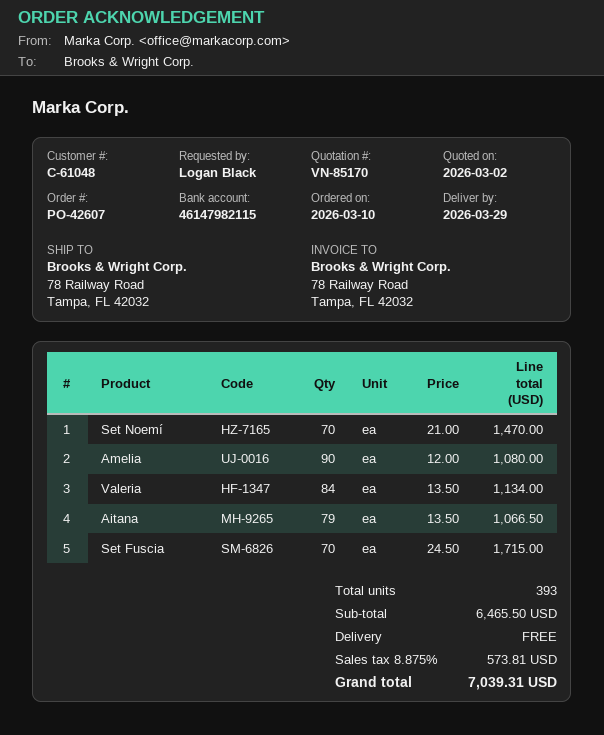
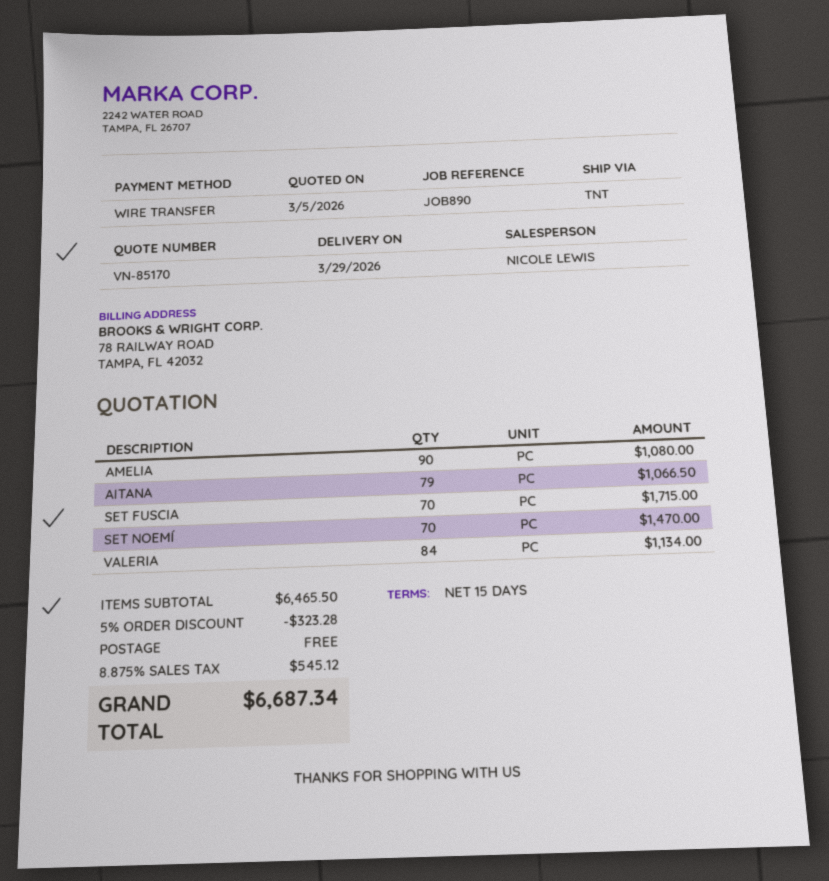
quote date: 2026-03-02 -> 2026-03-05
discount: none -> 5% = 323.28
tax: 8.875% = 573.81 -> 8.875% = 545.12
total: 7039.31 -> 6687.34

